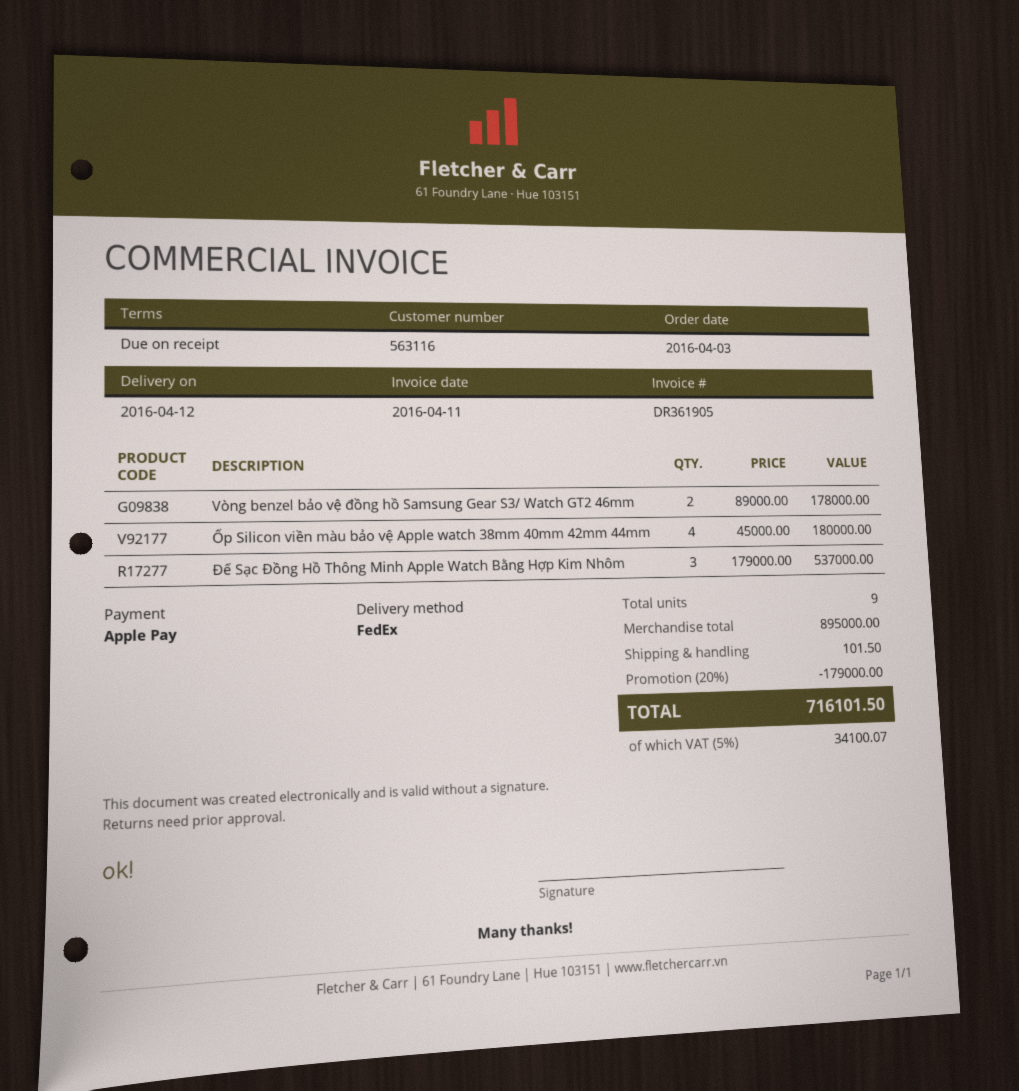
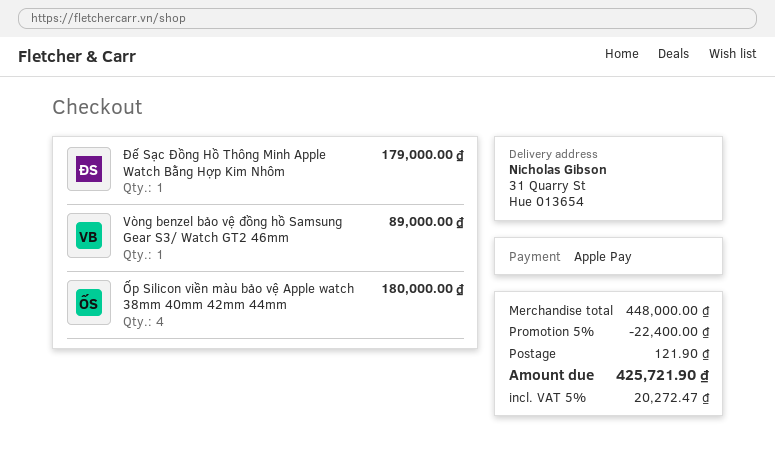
Vòng benzel bảo vệ đồng hồ Samsung Gear S3/ Watch GT2 46mm: 2 for 178000.00 -> 1 for 89000.00
Đế Sạc Đồng Hồ Thông Minh Apple Watch Bằng Hợp Kim Nhôm: 3 for 537000.00 -> 1 for 179000.00
subtotal: 895000.00 -> 448000.00
discount: 20% = 179000.00 -> 5% = 22400.00
shipping: 101.50 -> 121.90
tax: 5% = 34100.07 -> 5% = 20272.47
total: 716101.50 -> 425721.90

